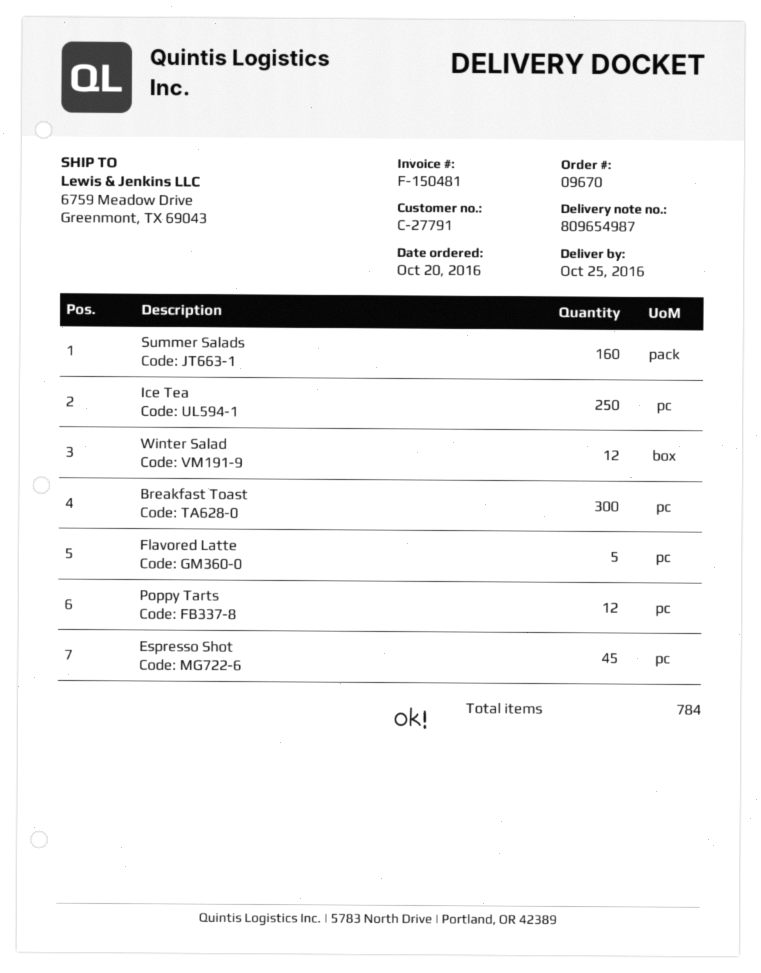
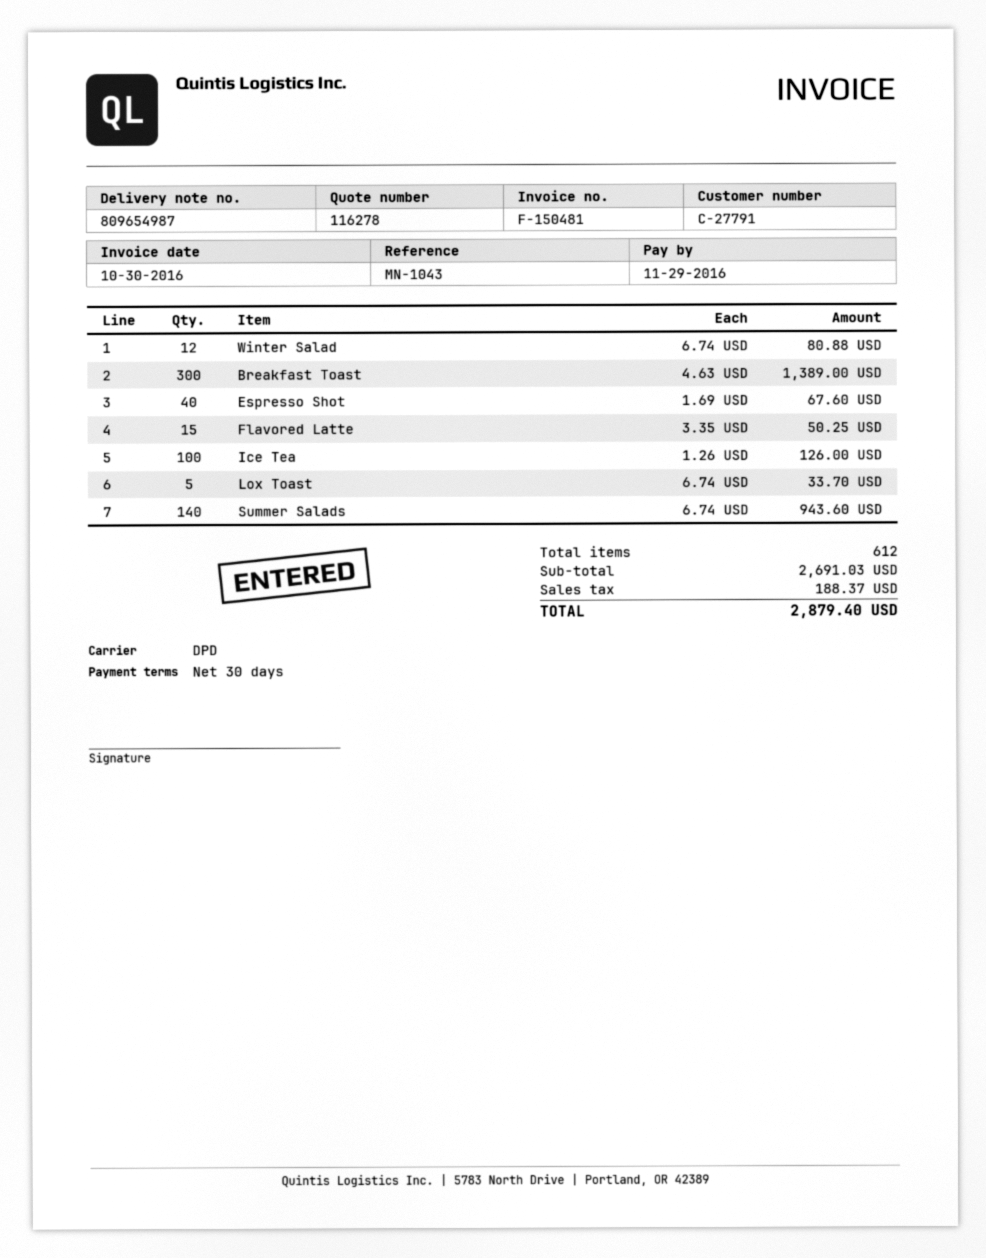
Summer Salads: 160 -> 140
Ice Tea: 250 -> 100
Flavored Latte: 5 -> 15
Poppy Tarts: 12 -> none
Espresso Shot: 45 -> 40
Lox Toast: none -> 5
total quantity: 784 -> 612

